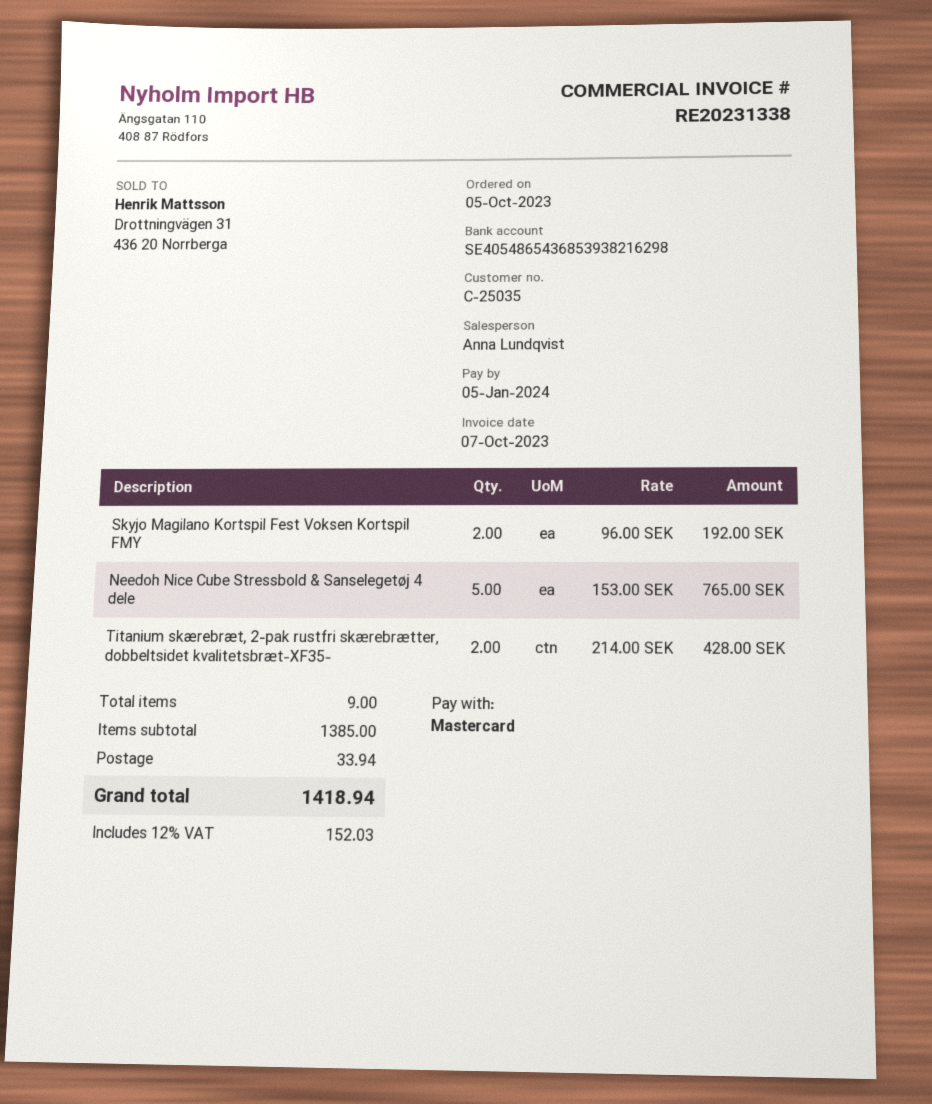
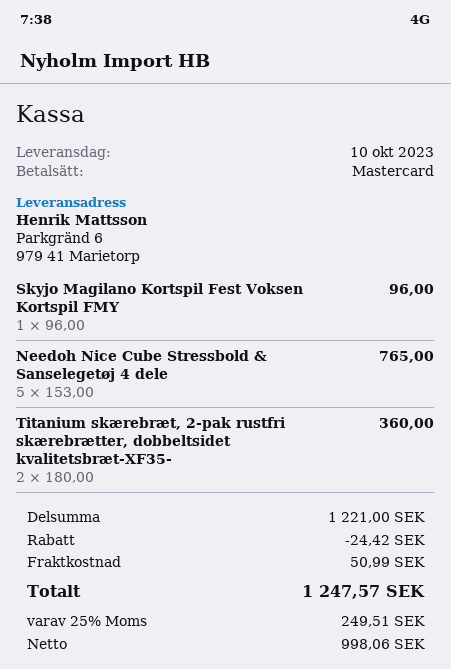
Skyjo Magilano Kortspil Fest Voksen Kortspil FMY: 2 x 96.00 = 192.00 -> 1 x 96.00 = 96.00
Titanium skærebræt, 2-pak rustfri skærebrætter, dobbeltsidet kvalitetsbræt-XF35-: 2 x 214.00 = 428.00 -> 2 x 180.00 = 360.00
subtotal: 1385.00 -> 1221.00
discount: none -> 24.42
shipping: 33.94 -> 50.99
tax: 12% = 152.03 -> 25% = 249.51
total: 1418.94 -> 1247.57

